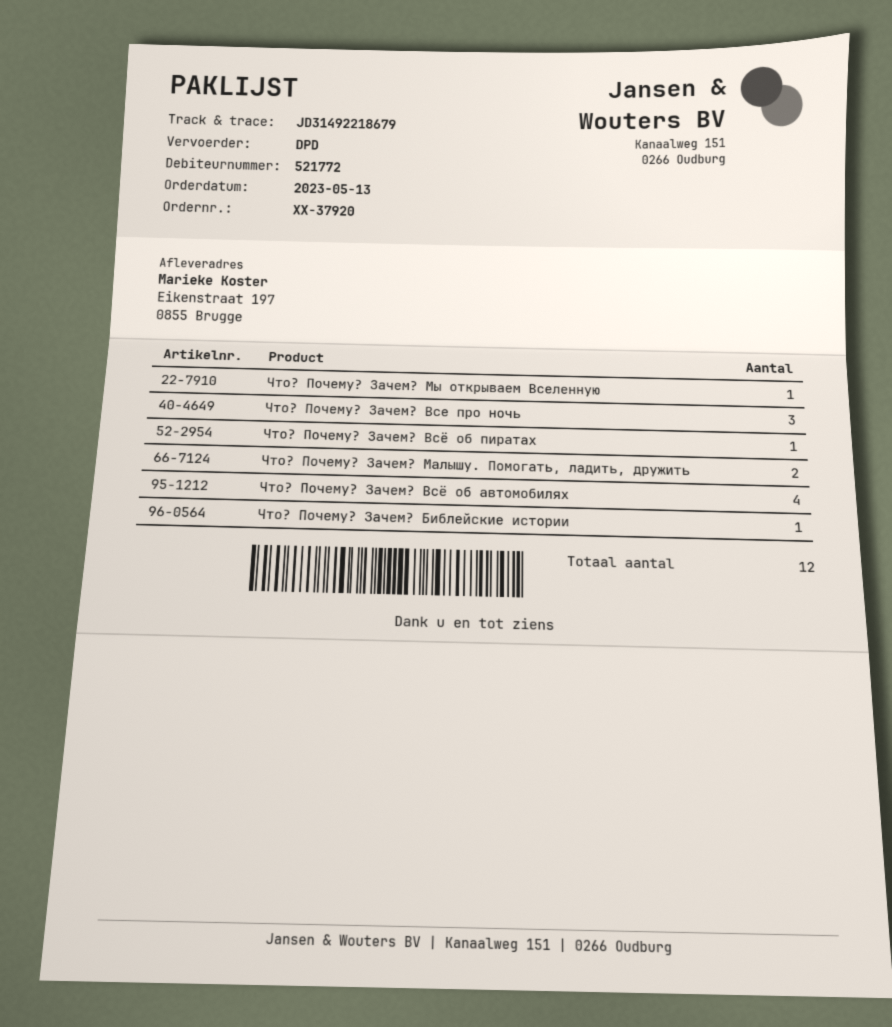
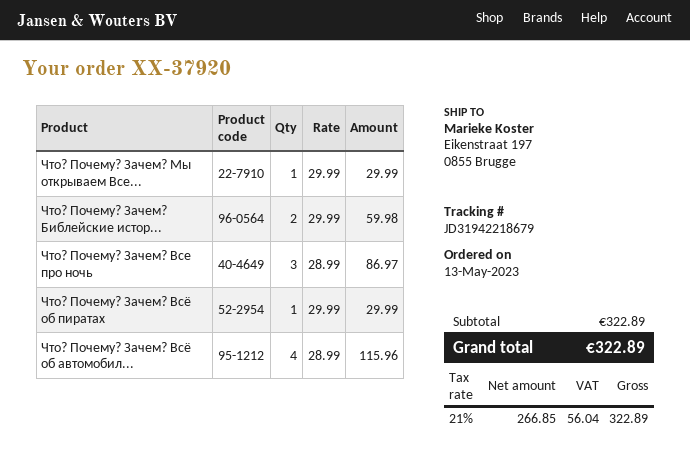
tracking number: JD31492218679 -> JD31942218679
Что? Почему? Зачем? Малышу. Помогать, ладить, дружить: 2 -> none
Что? Почему? Зачем? Библейские истории: 1 -> 2

